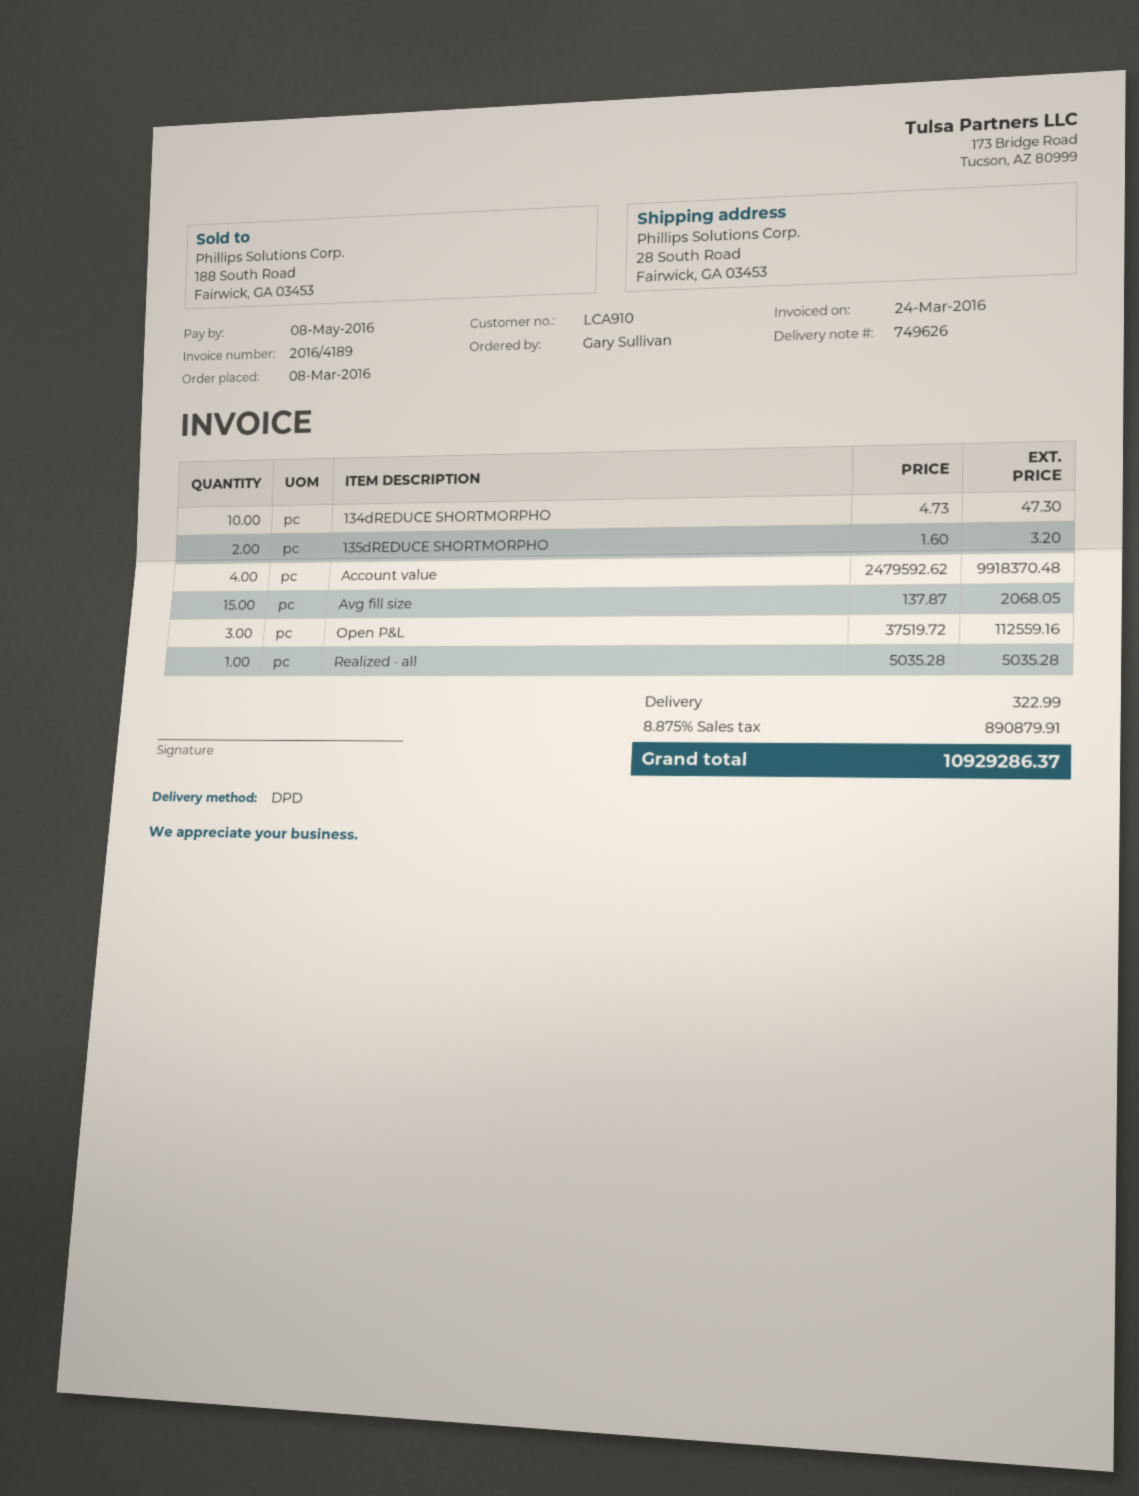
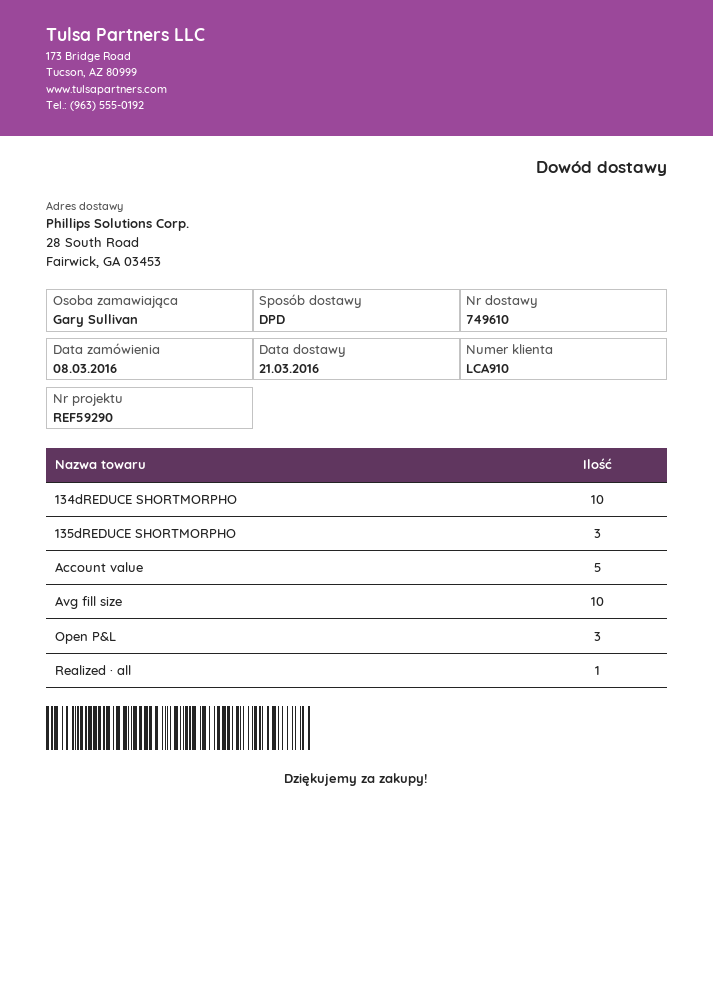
delivery note number: 749626 -> 749610
135dREDUCE SHORTMORPHO: 2 -> 3
Account value: 4 -> 5
Avg fill size: 15 -> 10

